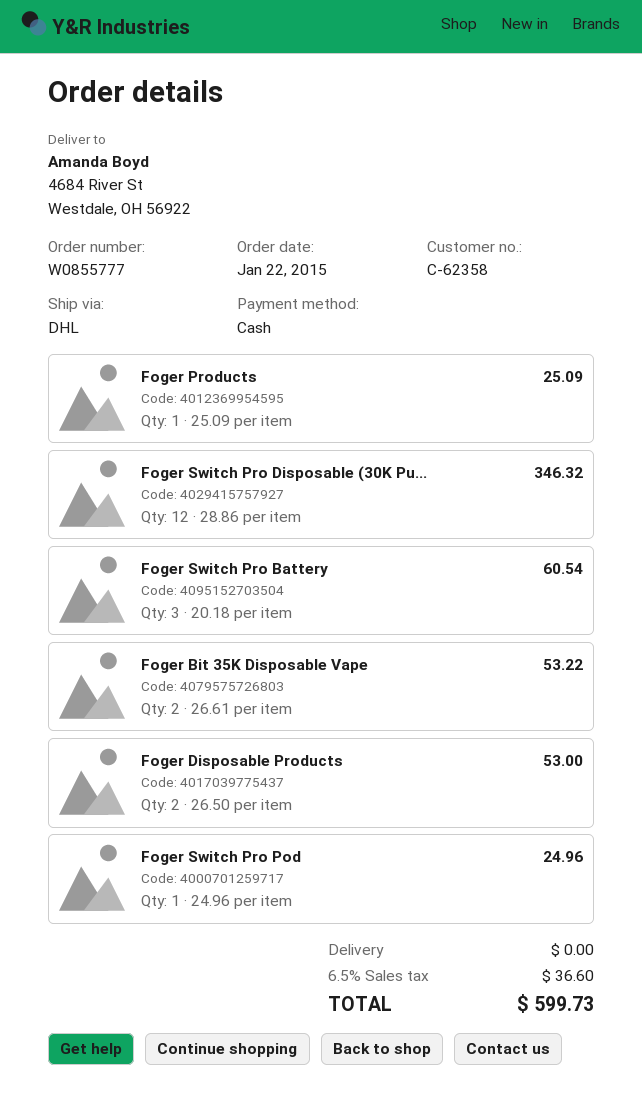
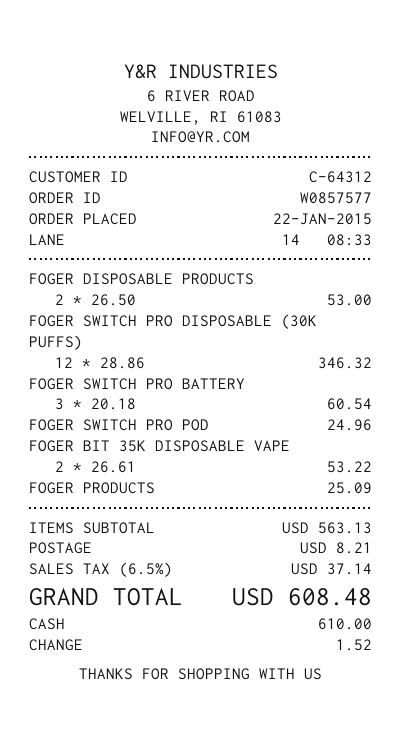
order number: W0855777 -> W0857577
customer number: C-62358 -> C-64312
shipping: 0.00 -> 8.21
tax: 6.5% = 36.60 -> 6.5% = 37.14
total: 599.73 -> 608.48

